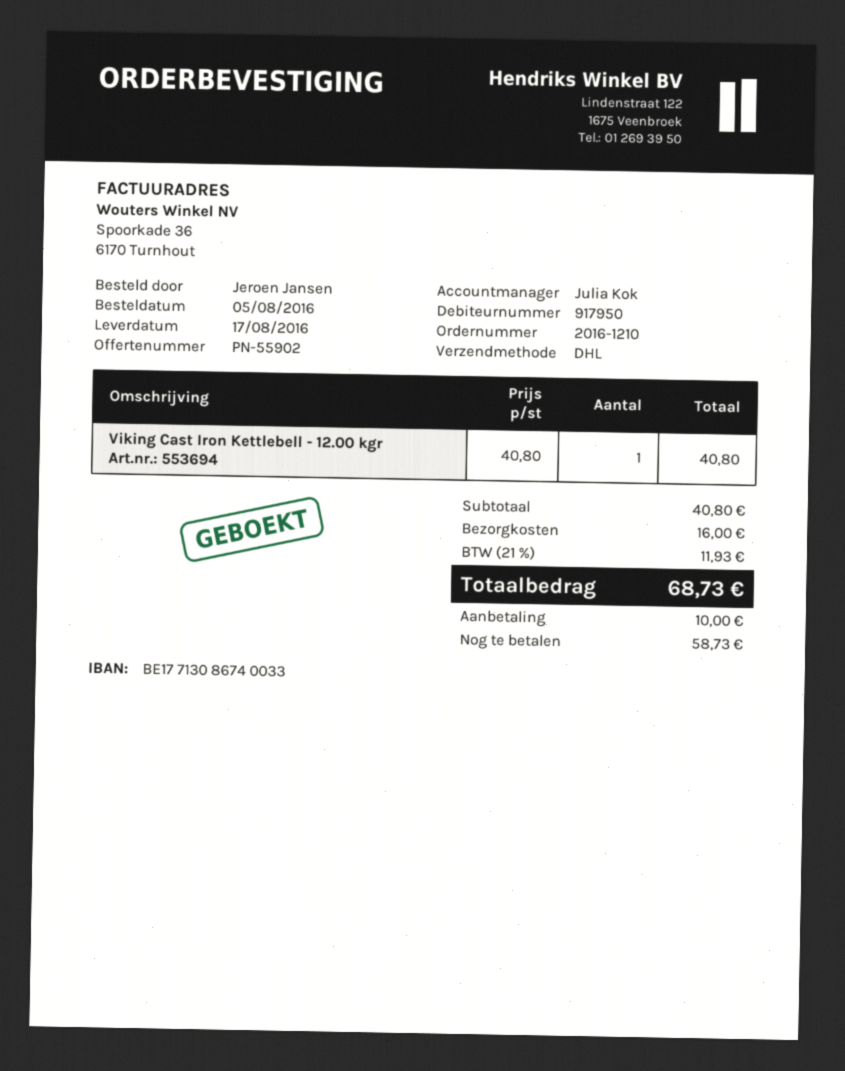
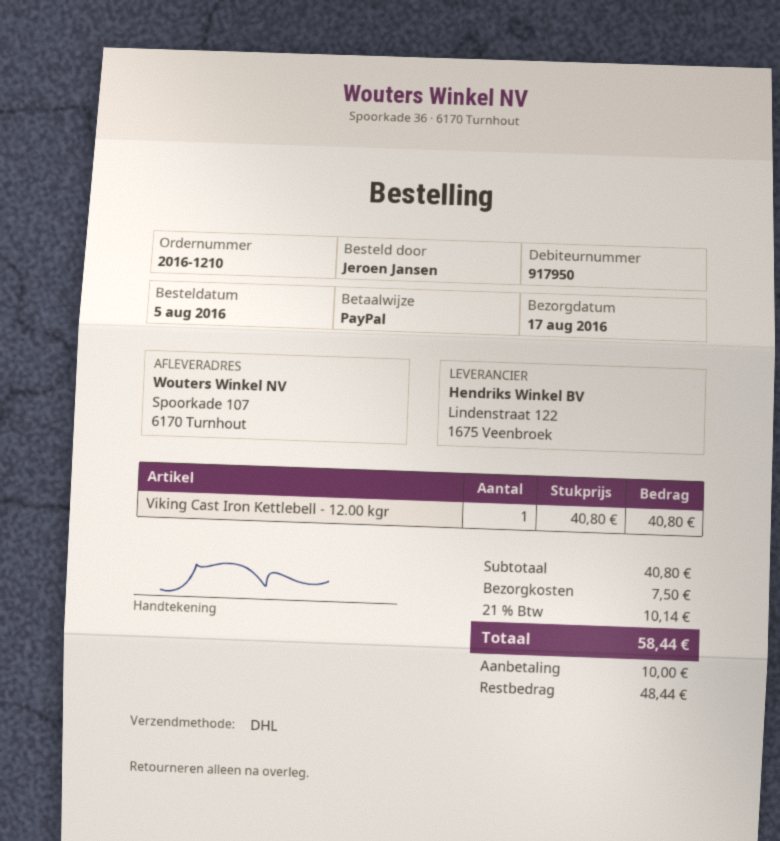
shipping: 16.00 -> 7.50
tax: 21% = 11.93 -> 21% = 10.14
total: 68.73 -> 58.44
balance: 58.73 -> 48.44

